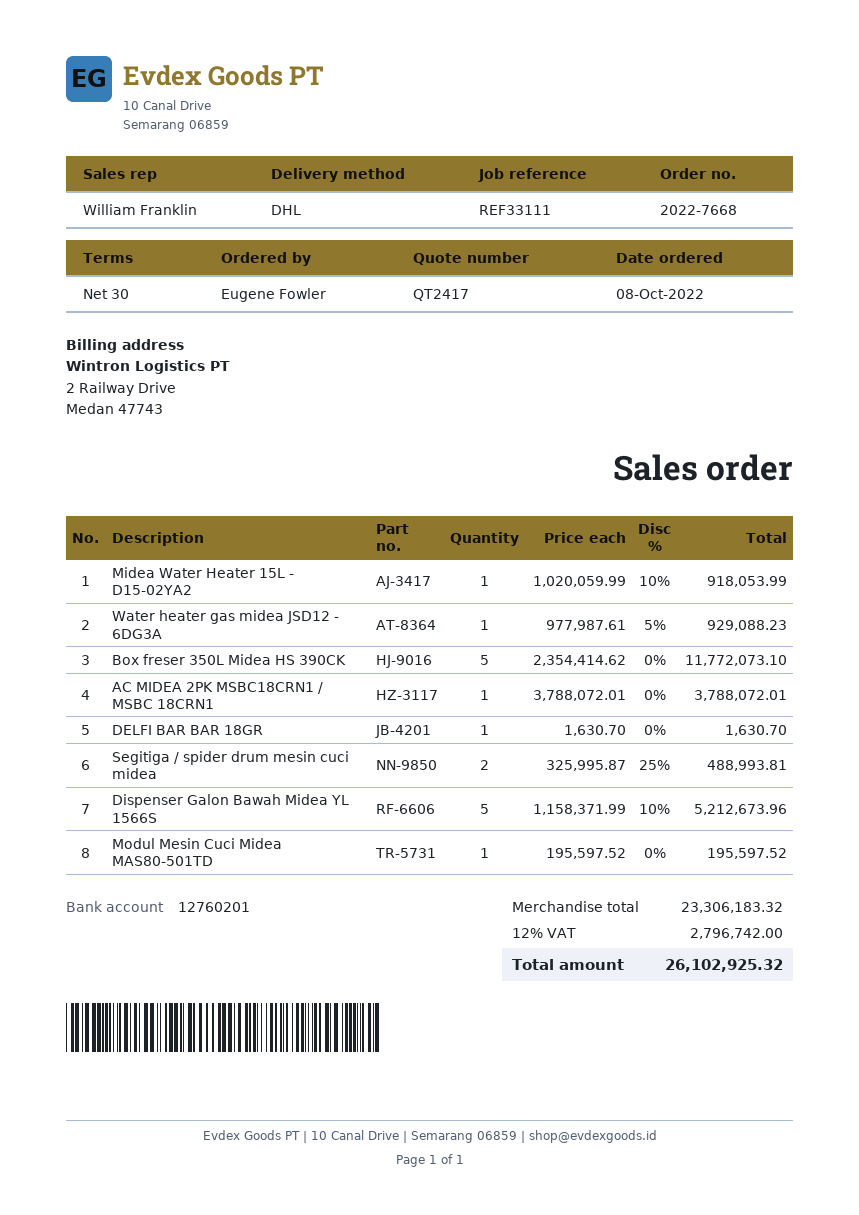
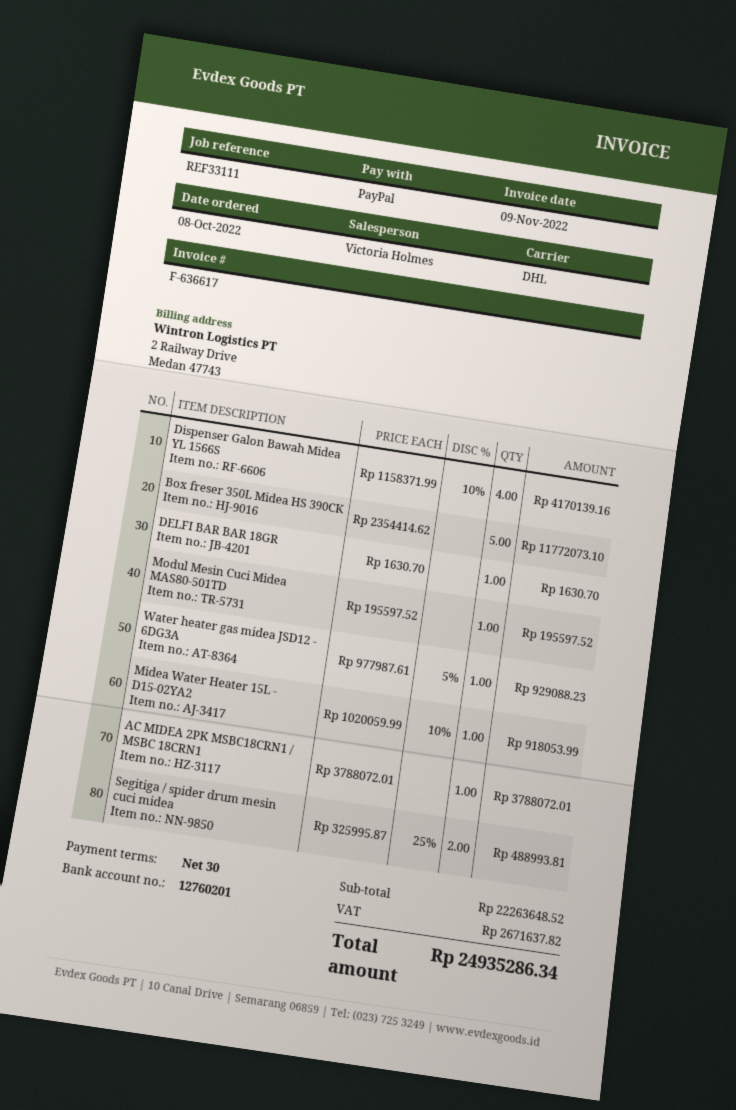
sales rep: William Franklin -> Victoria Holmes
Dispenser Galon Bawah Midea YL 1566S: 5 x 1158371.99 - 10% = 5212673.96 -> 4 x 1158371.99 - 10% = 4170139.16
subtotal: 23306183.32 -> 22263648.52
tax: 2796742.00 -> 2671637.82
total: 26102925.32 -> 24935286.34

